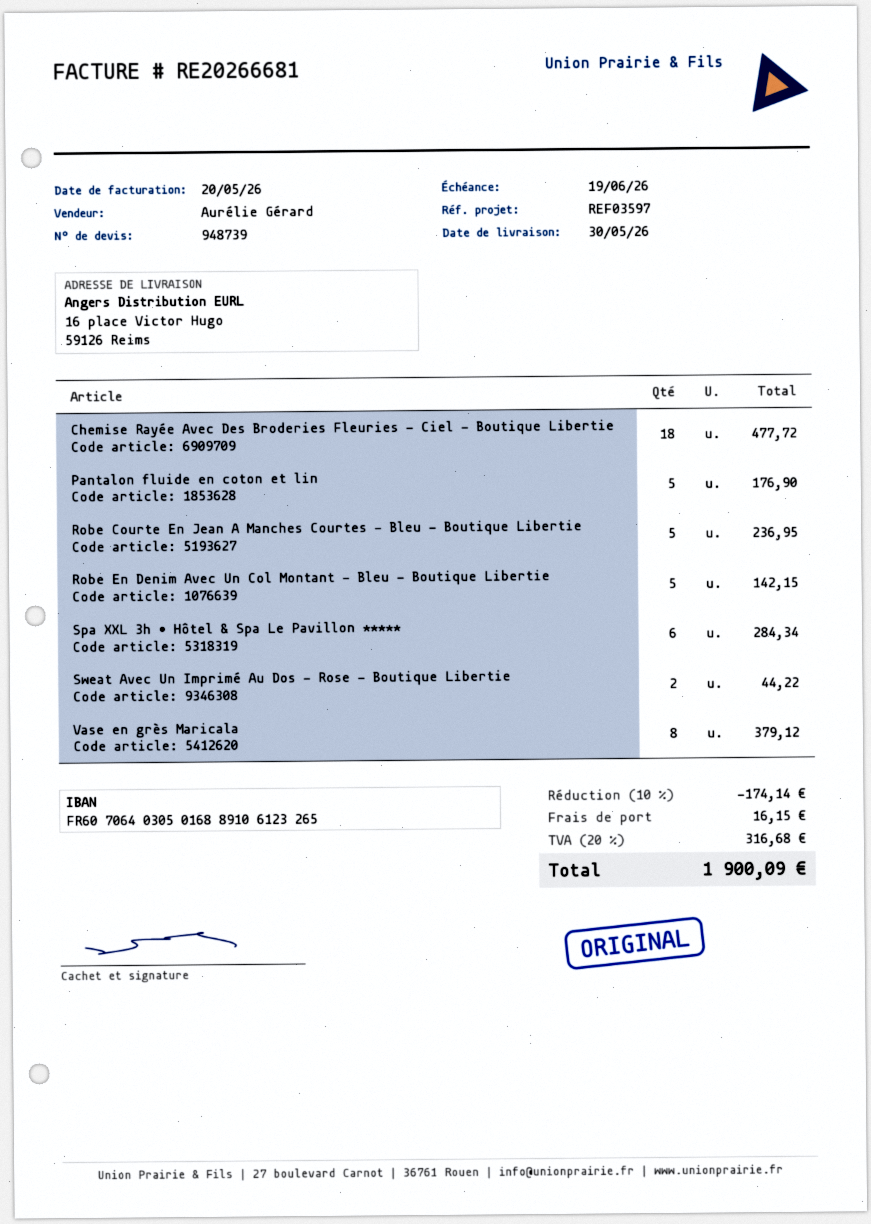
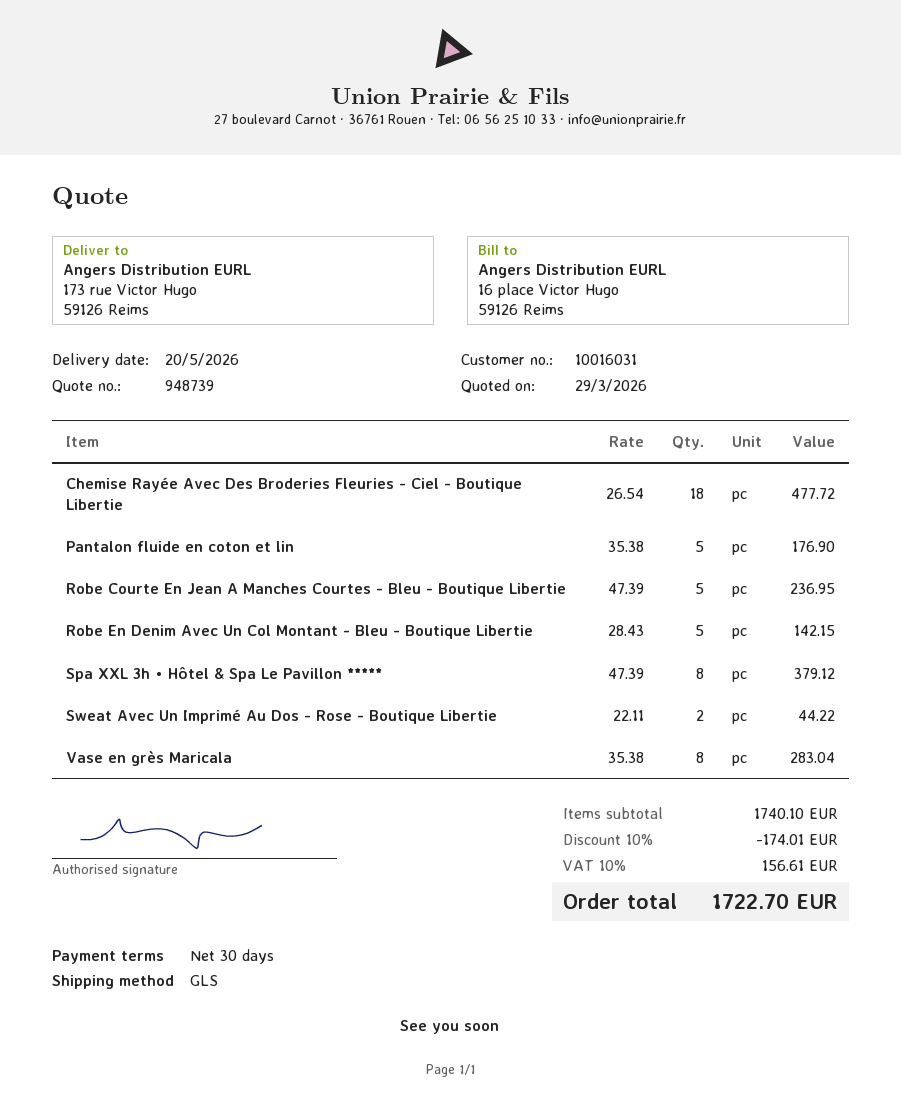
delivery date: 2026-05-30 -> 2026-05-20
ship to: 16 place Victor Hugo, 59126 Reims -> 173 rue Victor Hugo, 59126 Reims
Spa XXL 3h • Hôtel & Spa Le Pavillon *****: 6 for 284.34 -> 8 for 379.12
Vase en grès Maricala: 8 for 379.12 -> 8 for 283.04
discount: 10% = 174.14 -> 10% = 174.01
shipping: 16.15 -> none
tax: 20% = 316.68 -> 10% = 156.61
total: 1900.09 -> 1722.70

